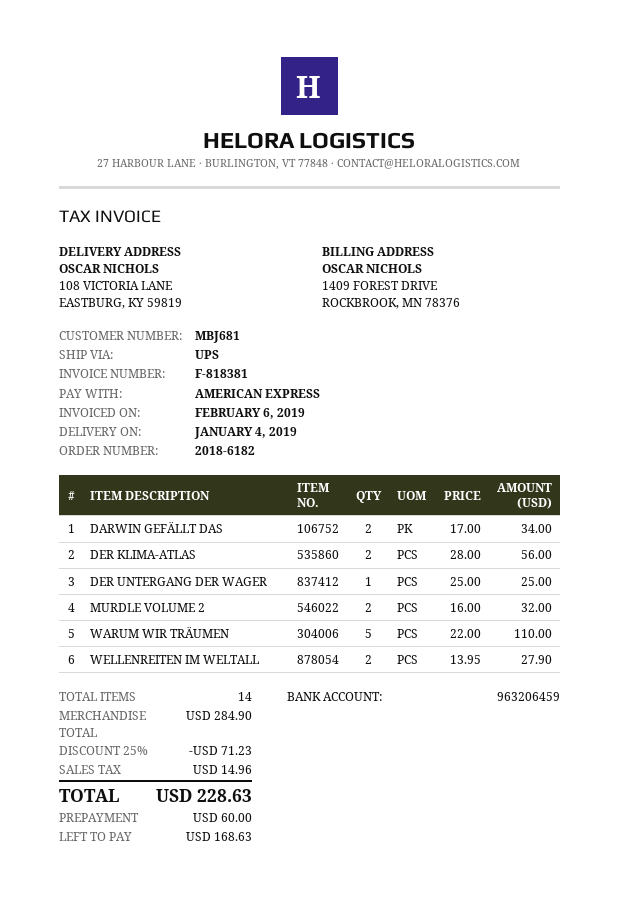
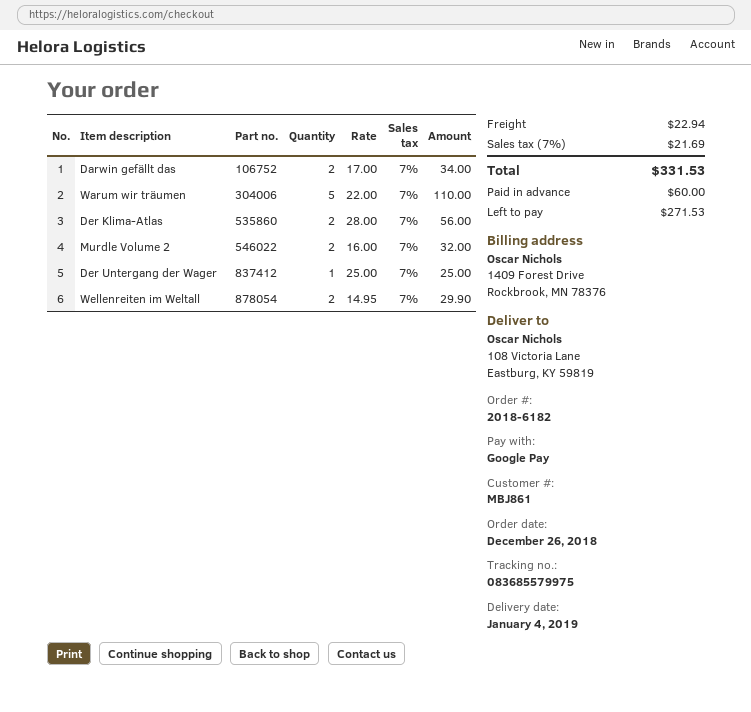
customer number: MBJ681 -> MBJ861
payment method: American Express -> Google Pay
WELLENREITEN IM WELTALL: 2 x 13.95 = 27.90 -> 2 x 14.95 = 29.90
discount: 25% = 71.23 -> none
shipping: none -> 22.94
tax: 14.96 -> 21.69
total: 228.63 -> 331.53
balance: 168.63 -> 271.53

